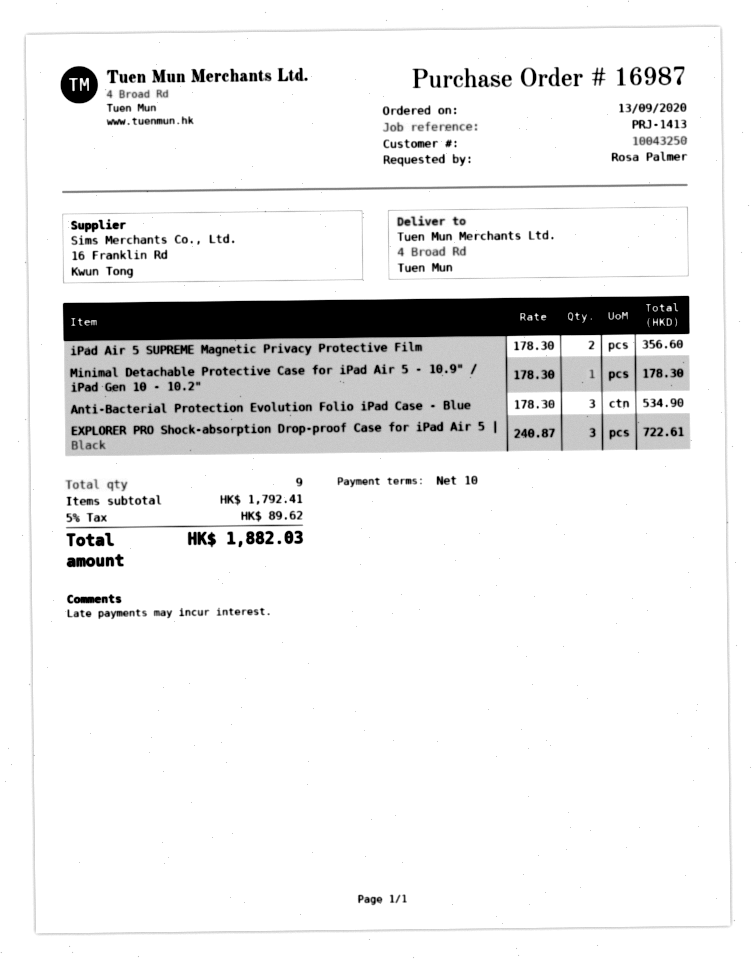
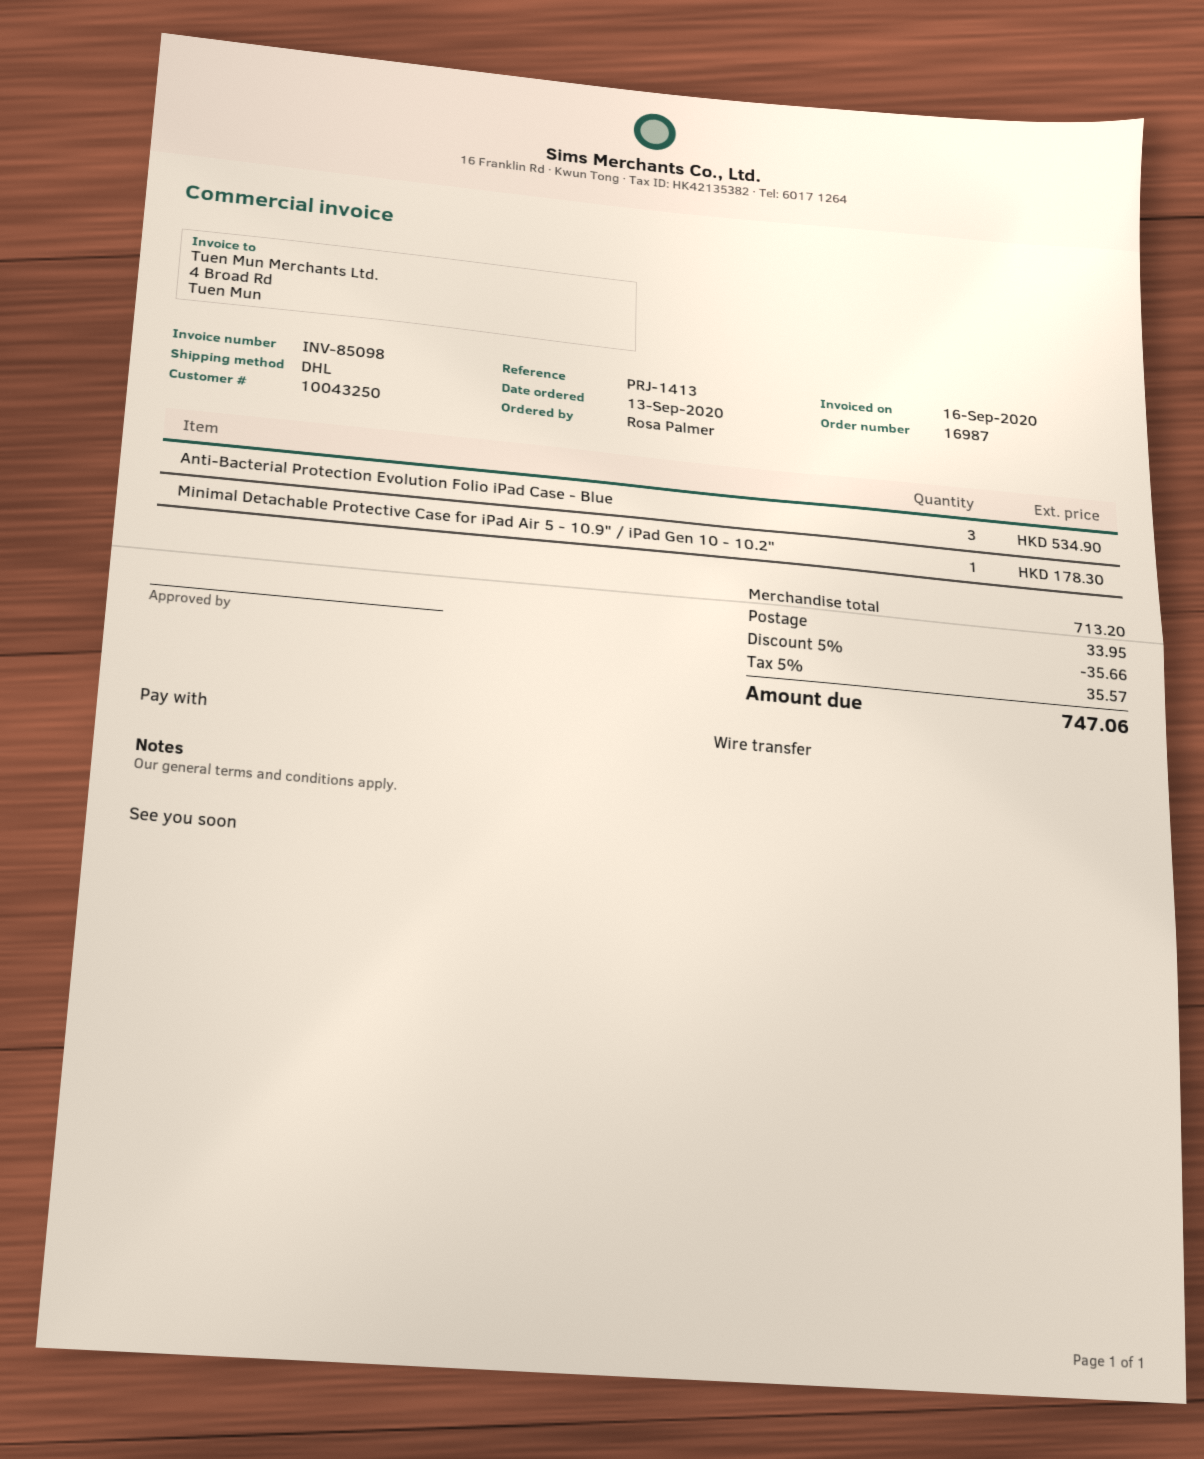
iPad Air 5 SUPREME Magnetic Privacy Protective Film: 2 for 356.60 -> none
EXPLORER PRO Shock-absorption Drop-proof Case for iPad Air 5 | Black: 3 for 722.61 -> none
subtotal: 1792.41 -> 713.20
discount: none -> 5% = 35.66
shipping: none -> 33.95
tax: 5% = 89.62 -> 5% = 35.57
total: 1882.03 -> 747.06

